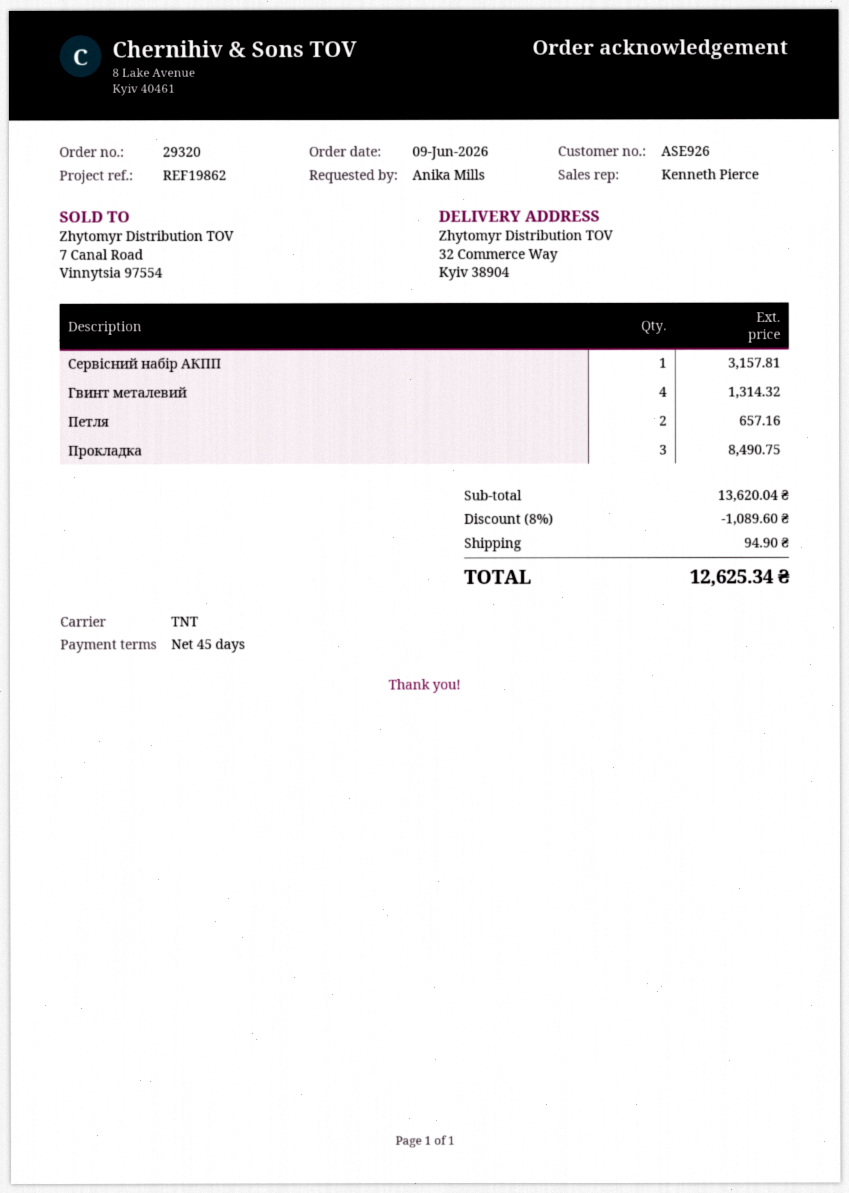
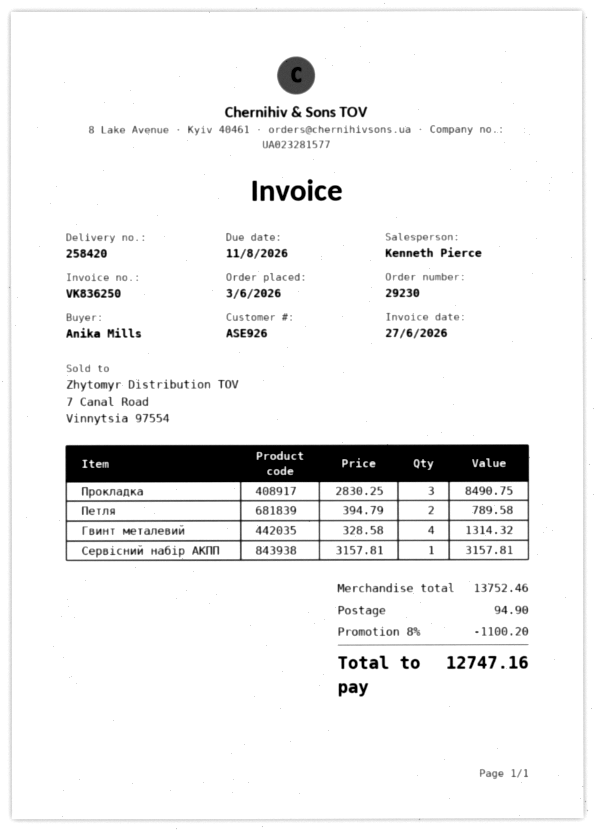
order number: 29320 -> 29230
order date: 2026-06-09 -> 2026-06-03
Петля: 2 for 657.16 -> 2 for 789.58
subtotal: 13620.04 -> 13752.46
discount: 8% = 1089.60 -> 8% = 1100.20
total: 12625.34 -> 12747.16

